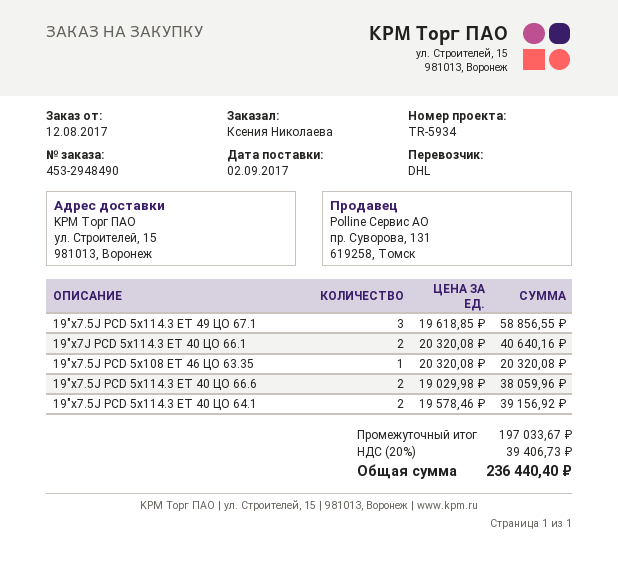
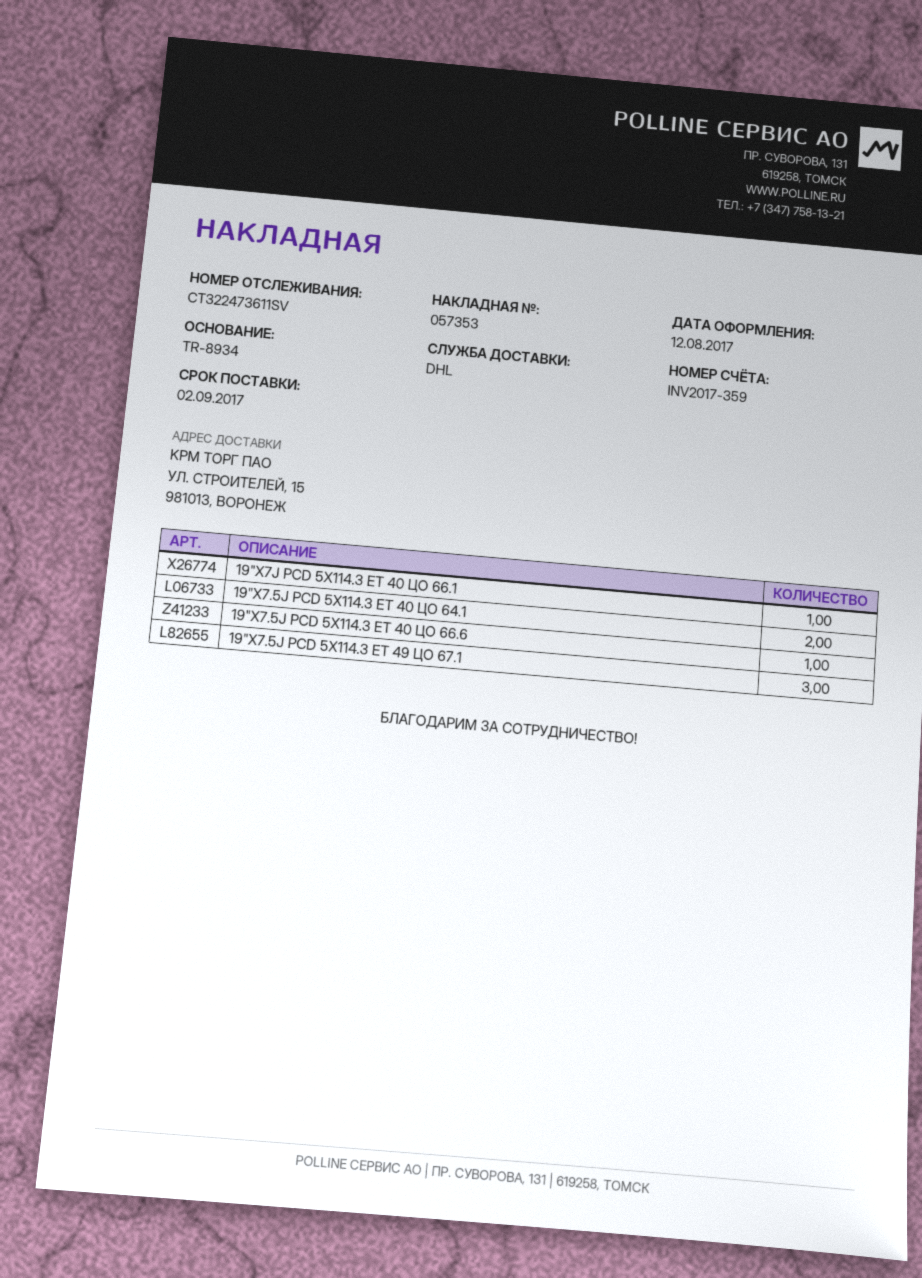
reference: TR-5934 -> TR-8934
19"x7J PCD 5x114.3 ЕТ 40 ЦО 66.1: 2 -> 1
19"x7.5J PCD 5x108 ЕТ 46 ЦО 63.35: 1 -> none
19"x7.5J PCD 5x114.3 ЕТ 40 ЦО 66.6: 2 -> 1

